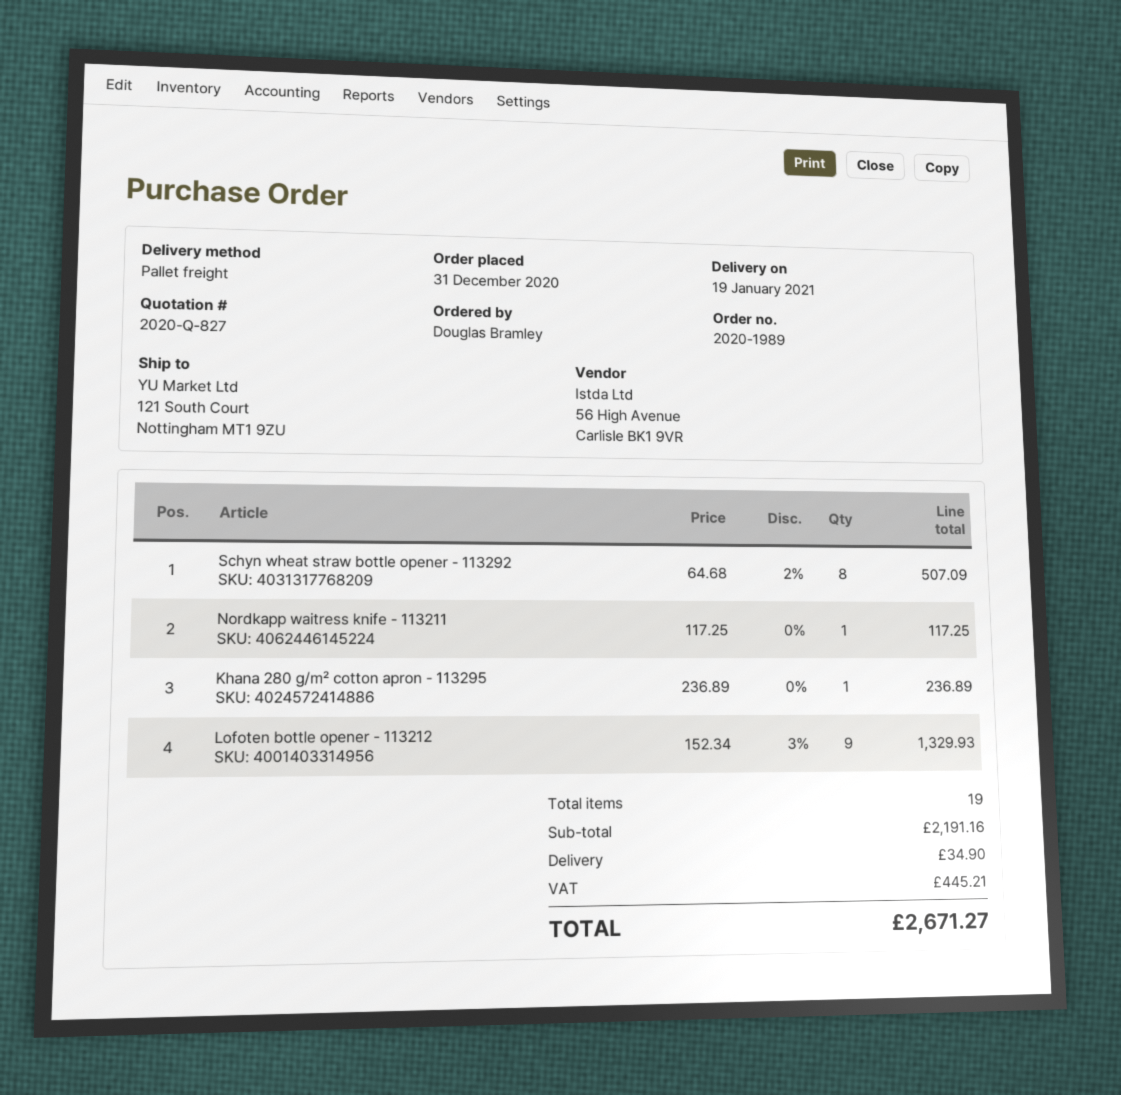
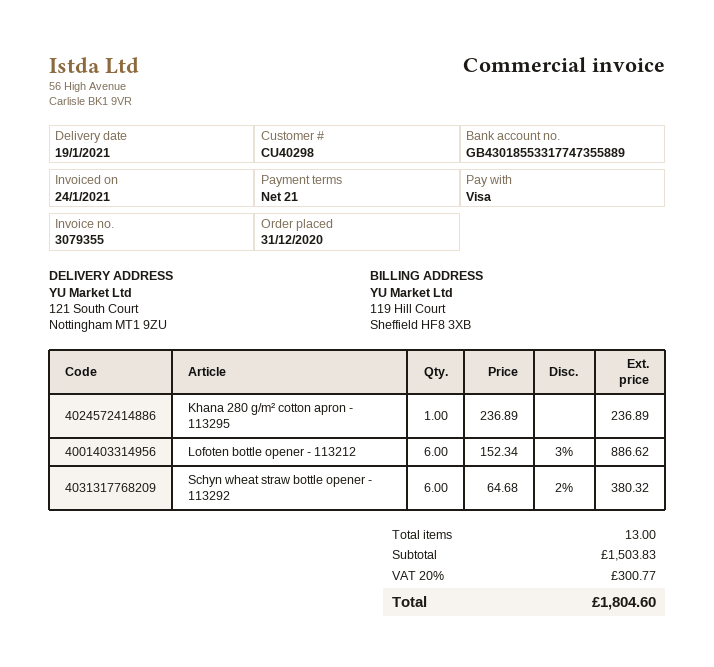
Schyn wheat straw bottle opener - 113292: 8 x 64.68 - 2% = 507.09 -> 6 x 64.68 - 2% = 380.32
Nordkapp waitress knife - 113211: 1 x 117.25 = 117.25 -> none
Lofoten bottle opener - 113212: 9 x 152.34 - 3% = 1329.93 -> 6 x 152.34 - 3% = 886.62
total quantity: 19 -> 13
subtotal: 2191.16 -> 1503.83
shipping: 34.90 -> none
tax: 445.21 -> 300.77
total: 2671.27 -> 1804.60

